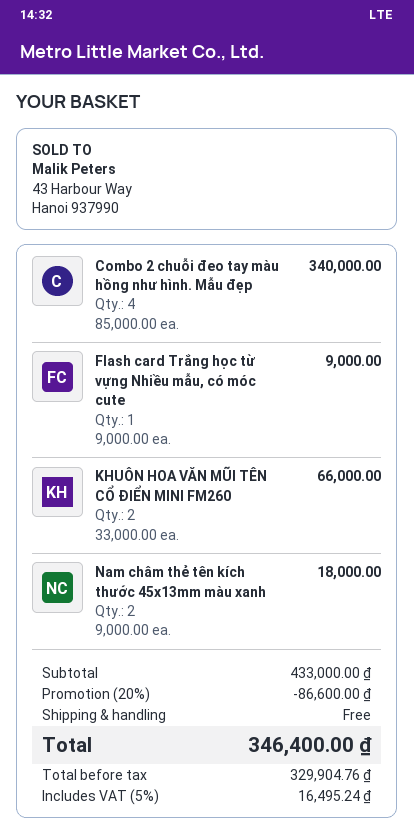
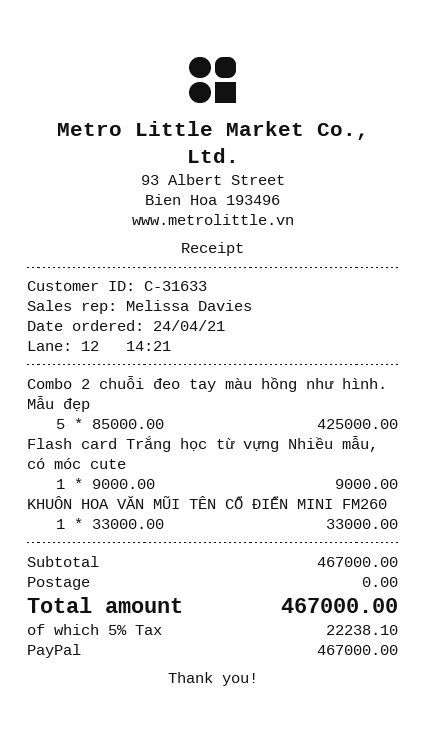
Combo 2 chuỗi đeo tay màu hồng như hình. Mẫu đẹp: 4 x 85000.00 = 340000.00 -> 5 x 85000.00 = 425000.00
KHUÔN HOA VĂN MŨI TÊN CỔ ĐIỂN MINI FM260: 2 x 33000.00 = 66000.00 -> 1 x 33000.00 = 33000.00
Nam châm thẻ tên kích thước 45x13mm màu xanh: 2 x 9000.00 = 18000.00 -> none
subtotal: 433000.00 -> 467000.00
discount: 20% = 86600.00 -> none
tax: 5% = 16495.24 -> 5% = 22238.10
total: 346400.00 -> 467000.00

